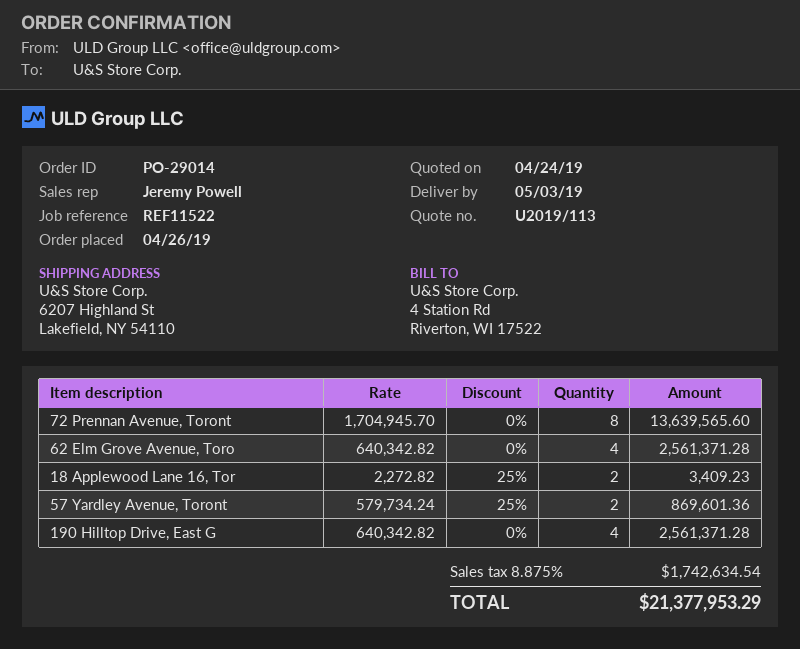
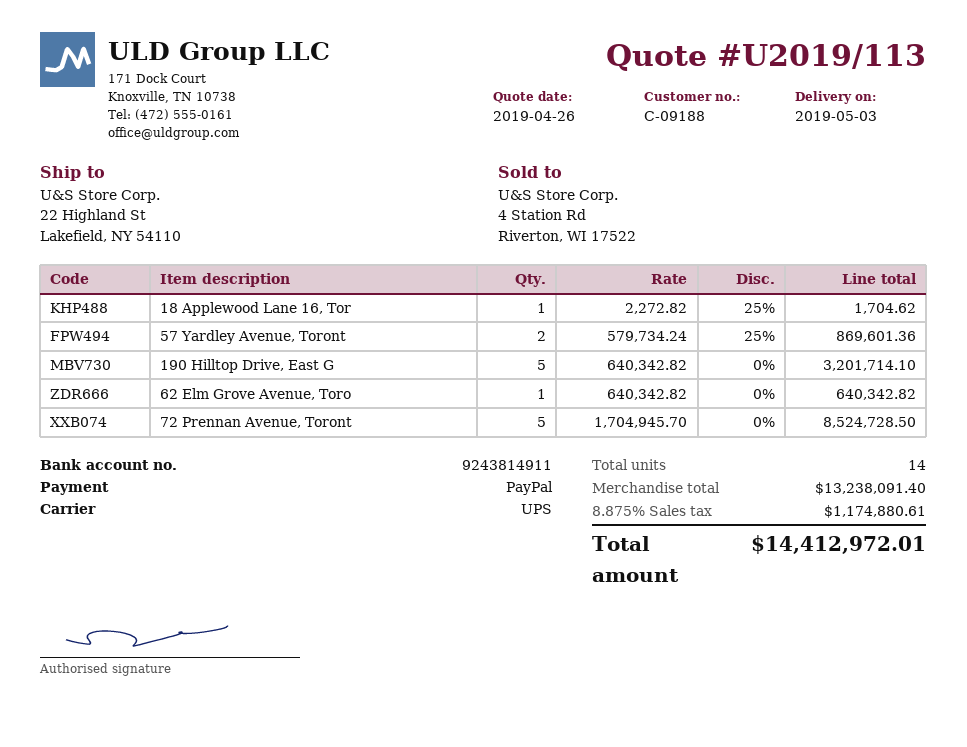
quote date: 2019-04-24 -> 2019-04-26
ship to: 6207 Highland St, Lakefield, NY 54110 -> 22 Highland St, Lakefield, NY 54110
72 Prennan Avenue, Toront: 8 x 1704945.70 = 13639565.60 -> 5 x 1704945.70 = 8524728.50
62 Elm Grove Avenue, Toro: 4 x 640342.82 = 2561371.28 -> 1 x 640342.82 = 640342.82
18 Applewood Lane 16, Tor: 2 x 2272.82 - 25% = 3409.23 -> 1 x 2272.82 - 25% = 1704.62
190 Hilltop Drive, East G: 4 x 640342.82 = 2561371.28 -> 5 x 640342.82 = 3201714.10
tax: 8.875% = 1742634.54 -> 8.875% = 1174880.61
total: 21377953.29 -> 14412972.01

